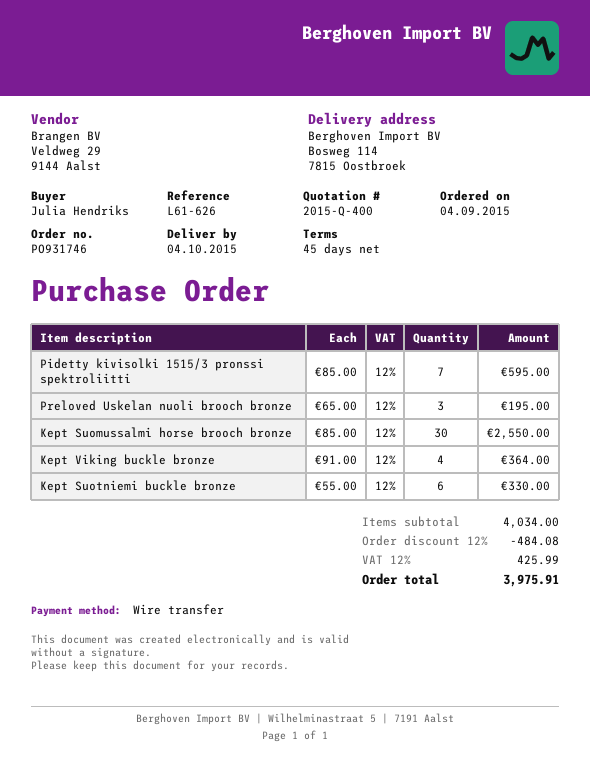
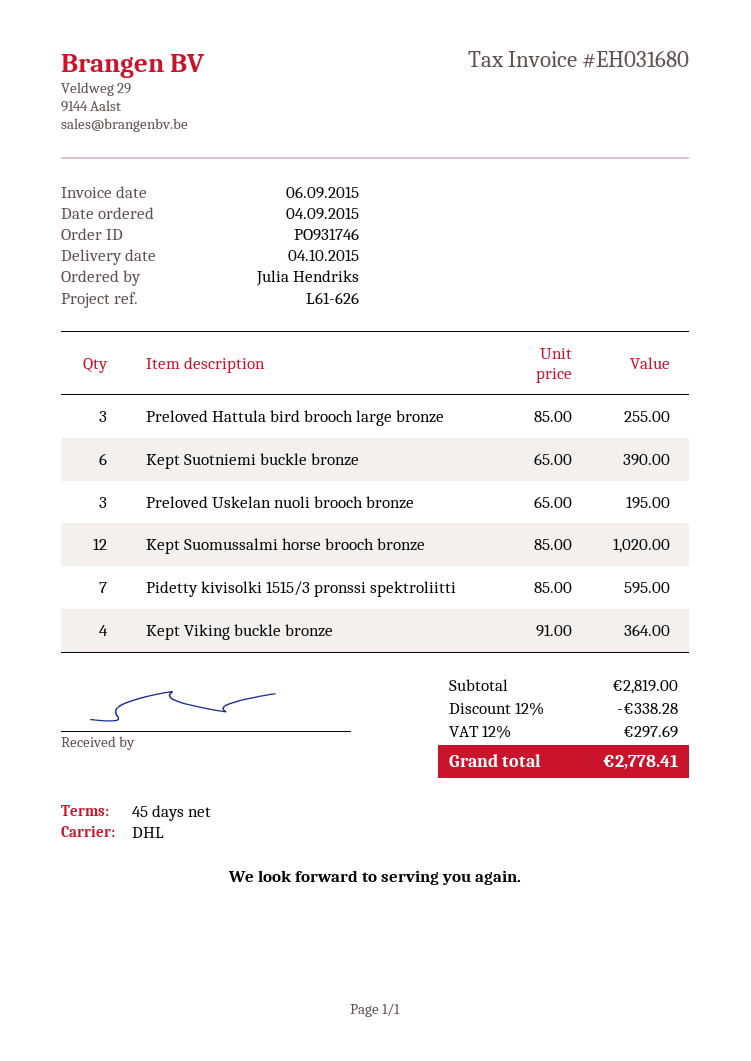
Kept Suomussalmi horse brooch bronze: 30 x 85.00 = 2550.00 -> 12 x 85.00 = 1020.00
Kept Suotniemi buckle bronze: 6 x 55.00 = 330.00 -> 6 x 65.00 = 390.00
Preloved Hattula bird brooch large bronze: none -> 3 x 85.00 = 255.00
subtotal: 4034.00 -> 2819.00
discount: 12% = 484.08 -> 12% = 338.28
tax: 12% = 425.99 -> 12% = 297.69
total: 3975.91 -> 2778.41

